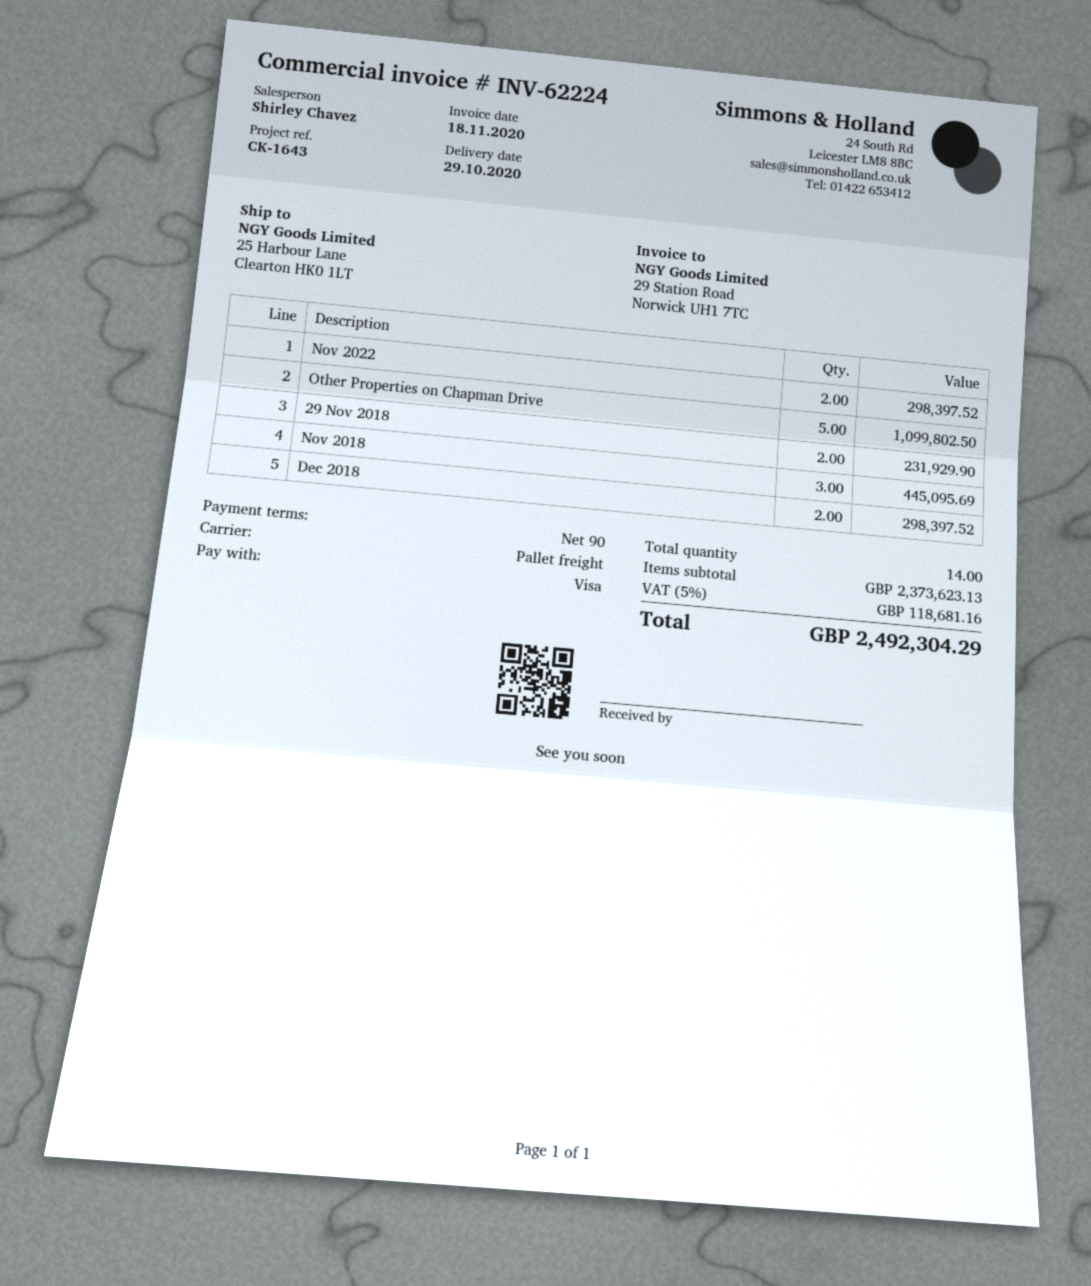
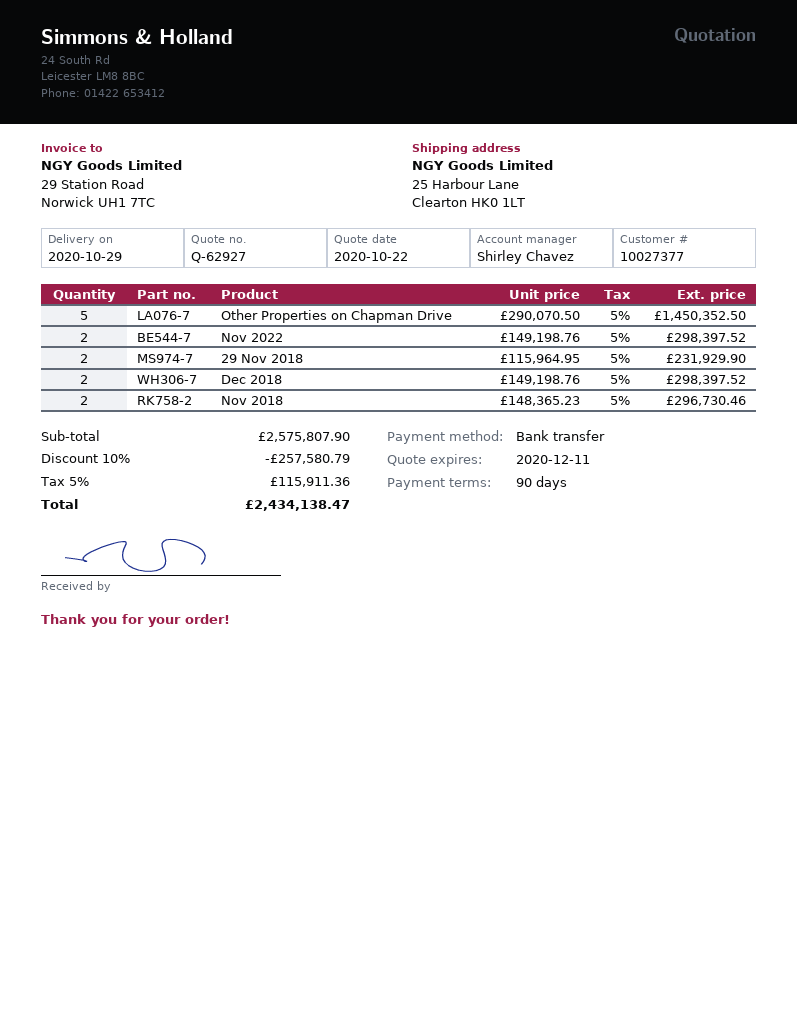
payment method: Visa -> bank transfer
Other Properties on Chapman Drive: 5 for 1099802.50 -> 5 for 1450352.50
Nov 2018: 3 for 445095.69 -> 2 for 296730.46
subtotal: 2373623.13 -> 2575807.90
discount: none -> 10% = 257580.79
tax: 5% = 118681.16 -> 5% = 115911.36
total: 2492304.29 -> 2434138.47

